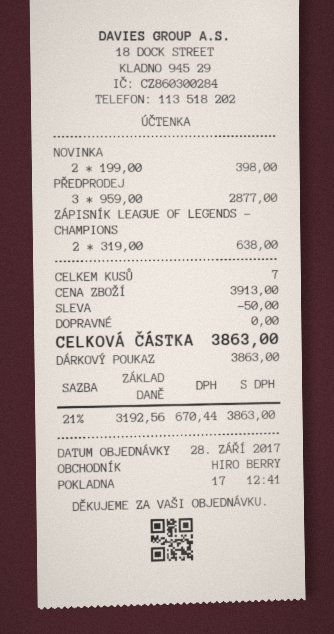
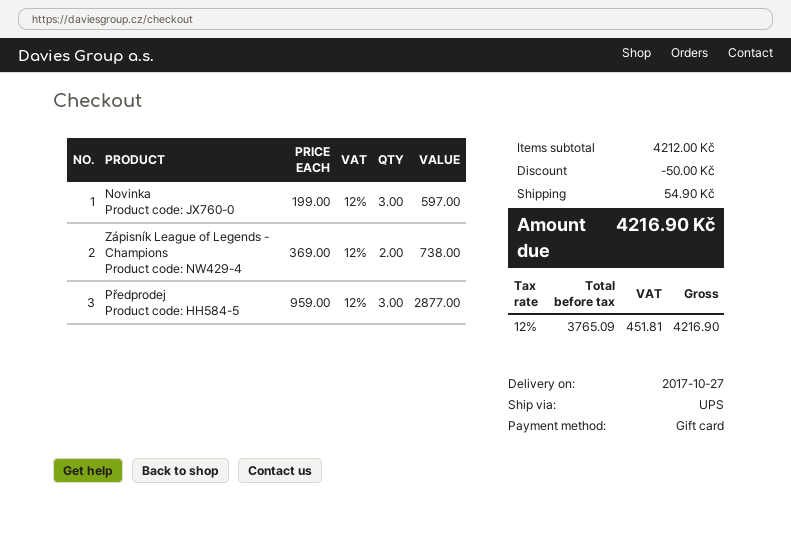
NOVINKA: 2 x 199.00 = 398.00 -> 3 x 199.00 = 597.00
ZÁPISNÍK LEAGUE OF LEGENDS - CHAMPIONS: 2 x 319.00 = 638.00 -> 2 x 369.00 = 738.00
subtotal: 3913.00 -> 4212.00
shipping: 0.00 -> 54.90
net: 3192.56 -> 3765.09
tax: 21% = 670.44 -> 12% = 451.81
total: 3863.00 -> 4216.90

